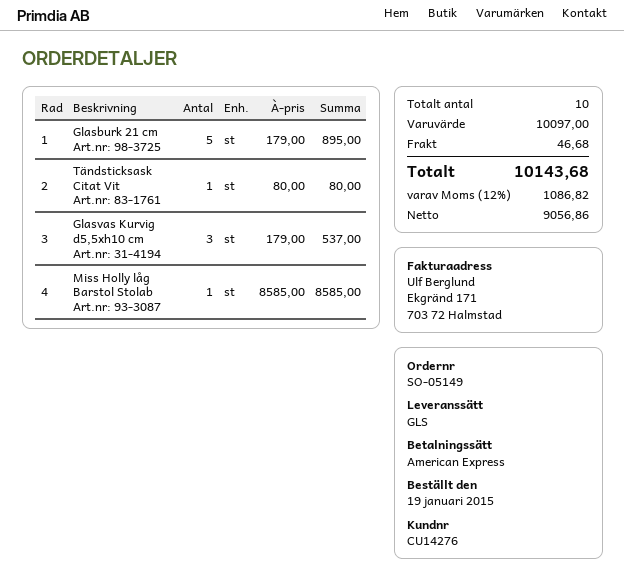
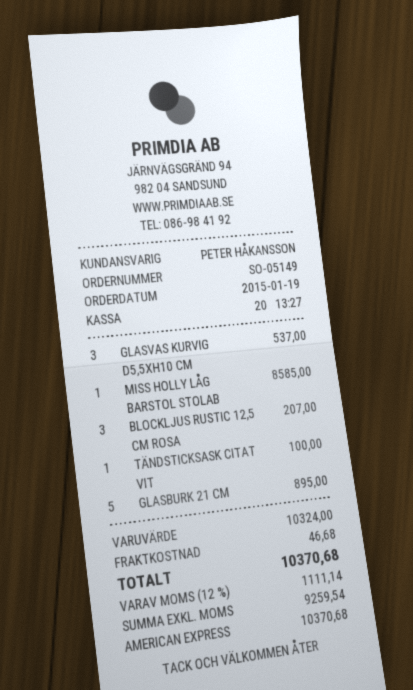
Tändsticksask Citat Vit: 1 for 80.00 -> 1 for 100.00
BLOCKLJUS RUSTIC 12,5 CM ROSA: none -> 3 for 207.00
subtotal: 10097.00 -> 10324.00
net: 9056.86 -> 9259.54
tax: 12% = 1086.82 -> 12% = 1111.14
total: 10143.68 -> 10370.68

